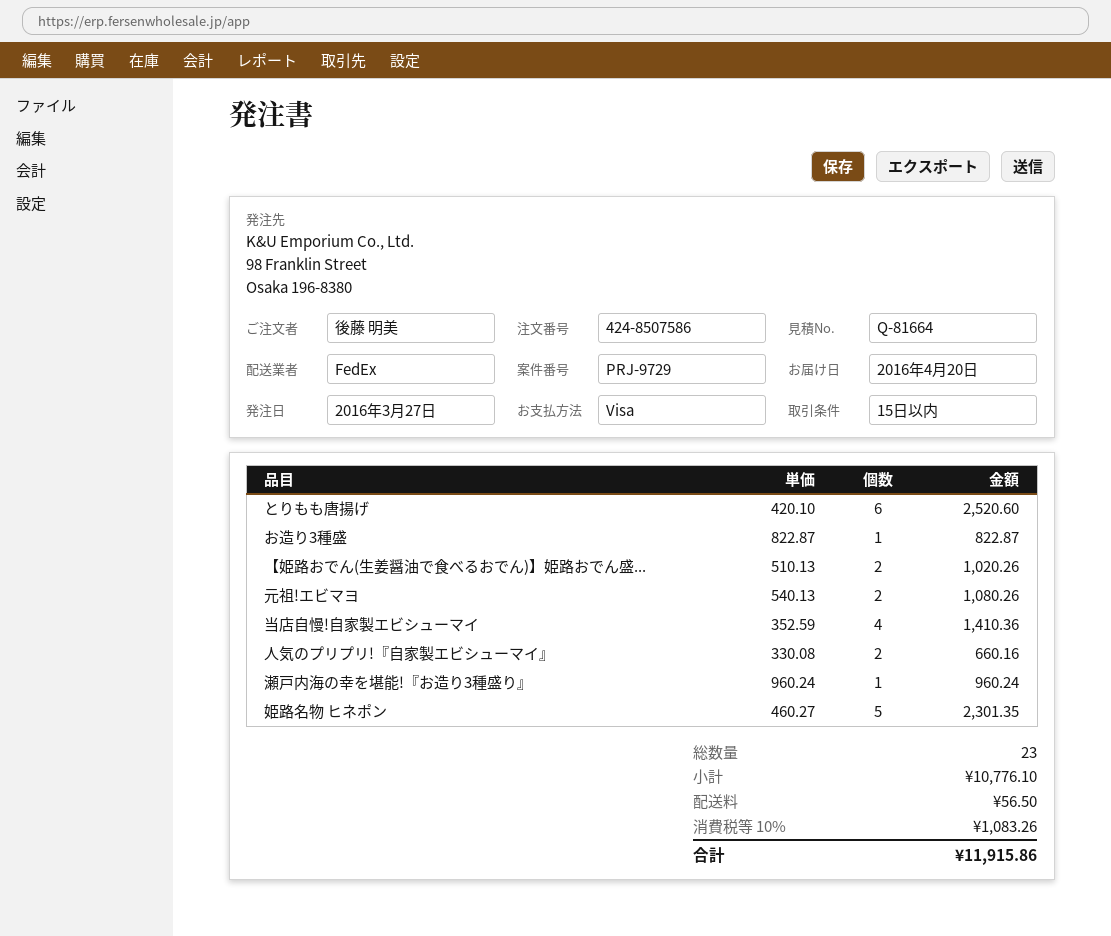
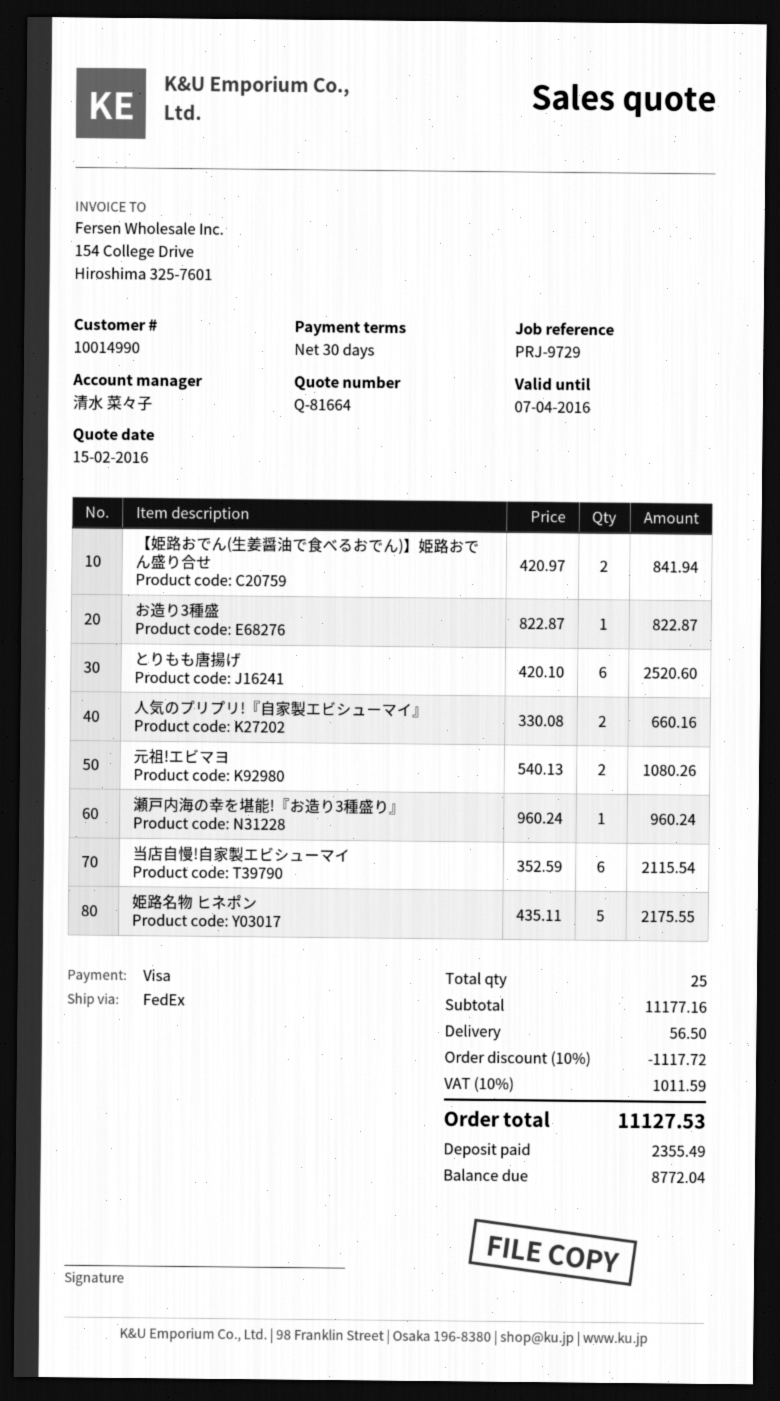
payment terms: 15 days -> 30 days
【姫路おでん(生姜醤油で食べるおでん)】姫路おでん盛...: 2 x 510.13 = 1020.26 -> 2 x 420.97 = 841.94
当店自慢!自家製エビシューマイ: 4 x 352.59 = 1410.36 -> 6 x 352.59 = 2115.54
姫路名物 ヒネポン: 5 x 460.27 = 2301.35 -> 5 x 435.11 = 2175.55
total quantity: 23 -> 25
subtotal: 10776.10 -> 11177.16
discount: none -> 10% = 1117.72
tax: 10% = 1083.26 -> 10% = 1011.59
total: 11915.86 -> 11127.53

